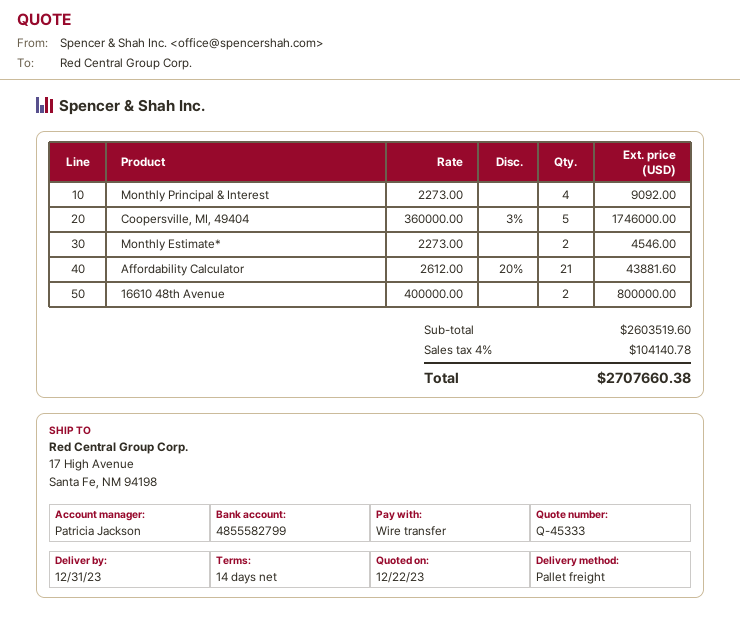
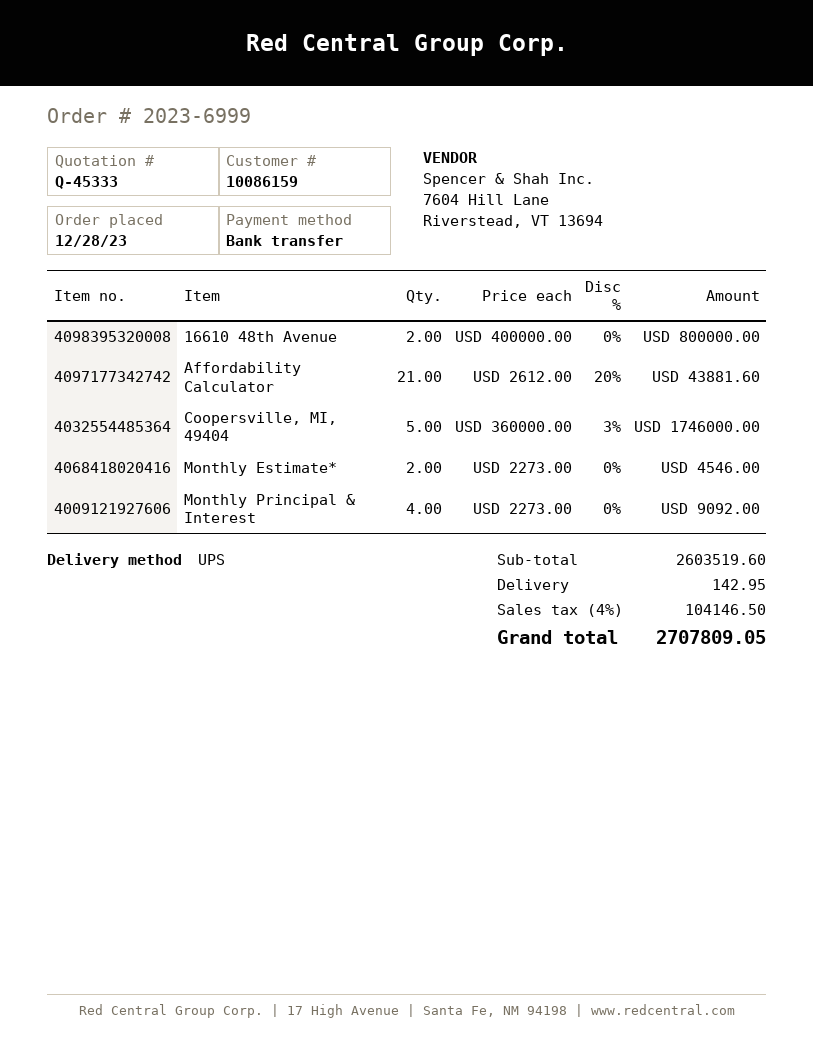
shipping method: pallet freight -> UPS
shipping: none -> 142.95
tax: 4% = 104140.78 -> 4% = 104146.50
total: 2707660.38 -> 2707809.05

